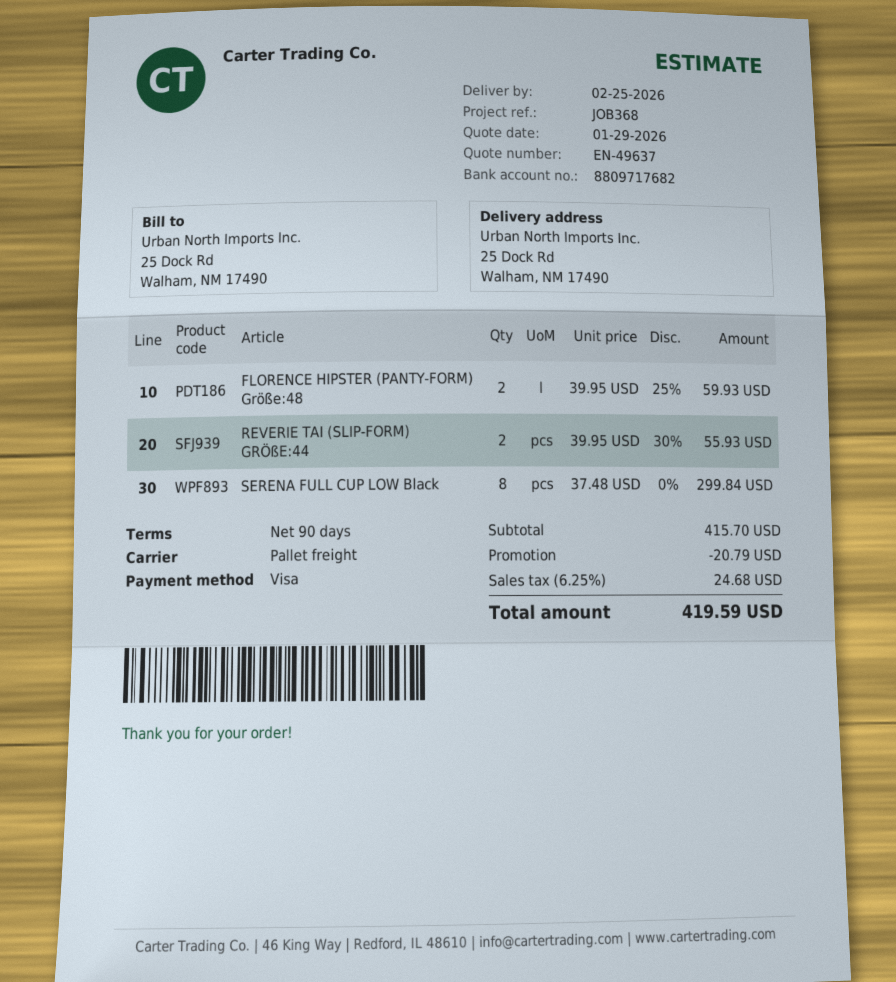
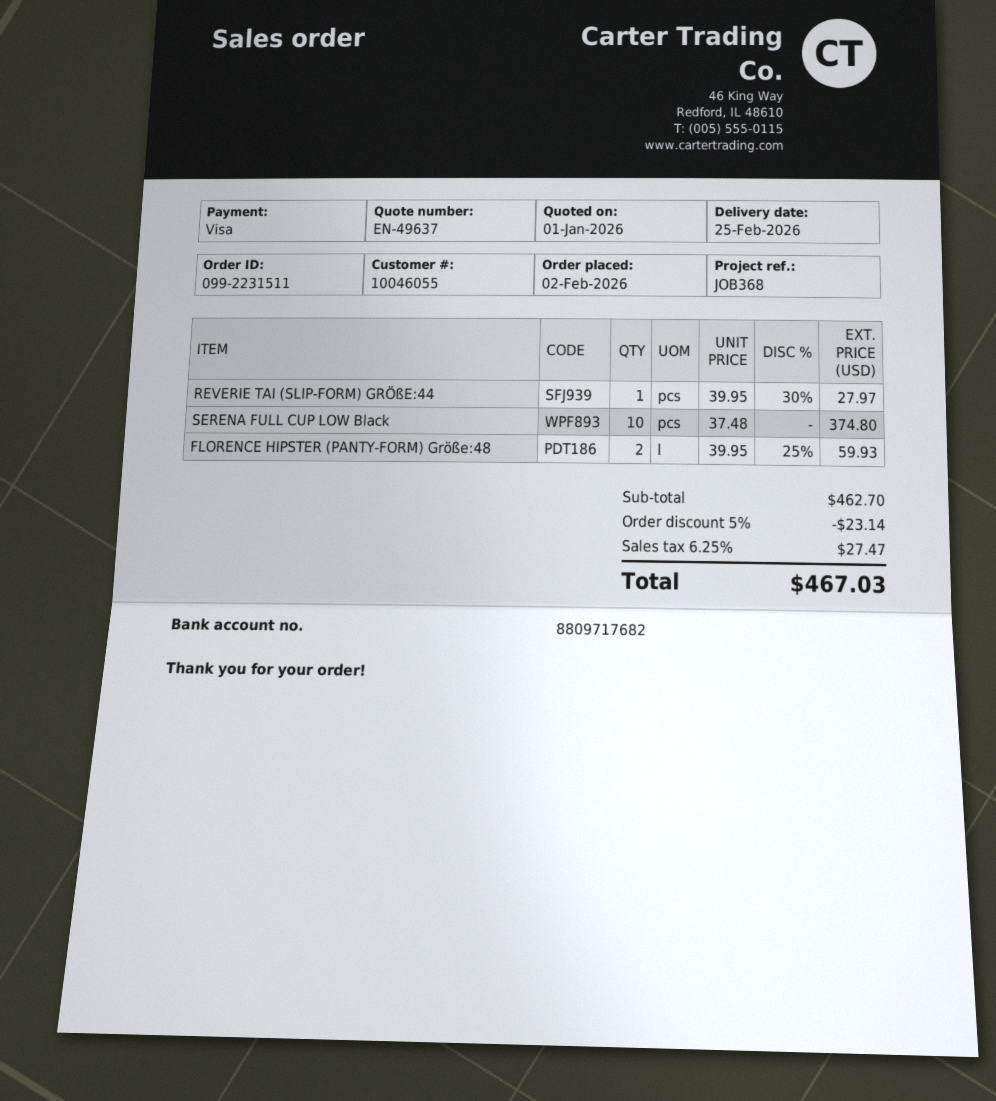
quote date: 2026-01-29 -> 2026-01-01
REVERIE TAI (SLIP-FORM) GRÖßE:44: 2 x 39.95 - 30% = 55.93 -> 1 x 39.95 - 30% = 27.97
SERENA FULL CUP LOW Black: 8 x 37.48 = 299.84 -> 10 x 37.48 = 374.80
subtotal: 415.70 -> 462.70
discount: 20.79 -> 23.14
tax: 6.25% = 24.68 -> 6.25% = 27.47
total: 419.59 -> 467.03

